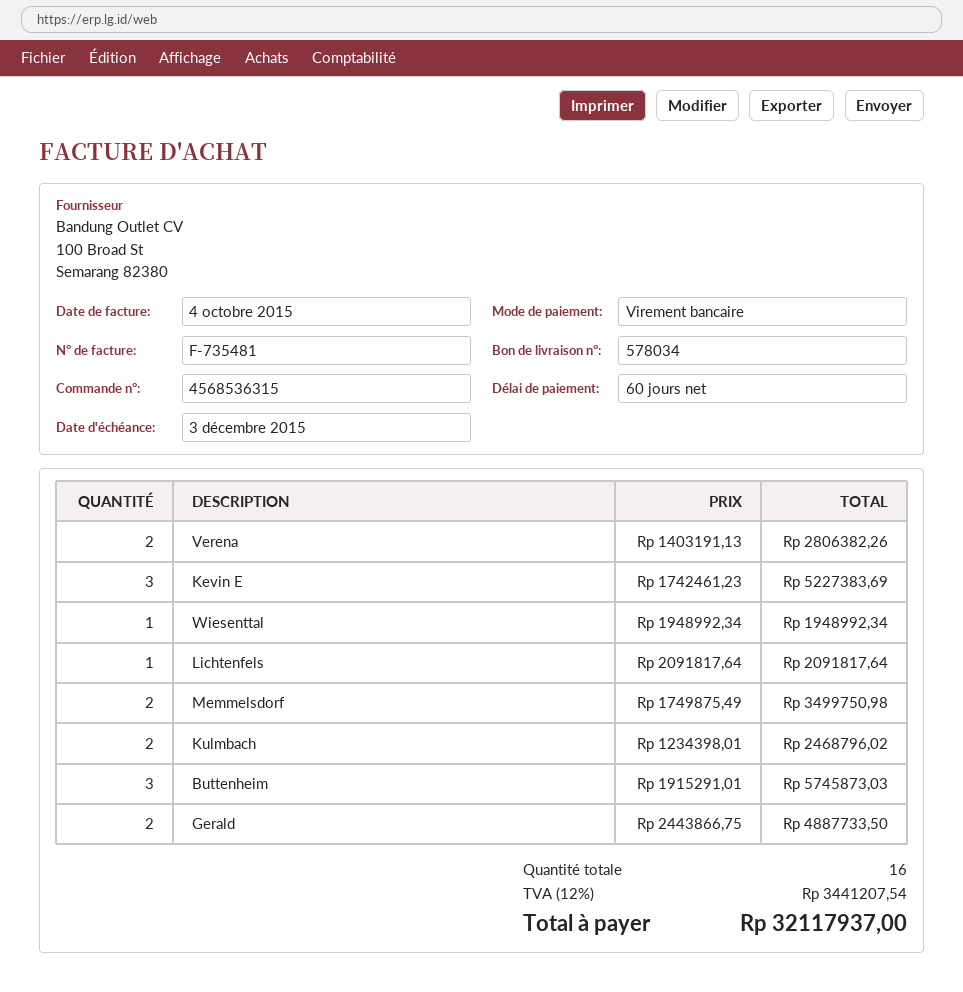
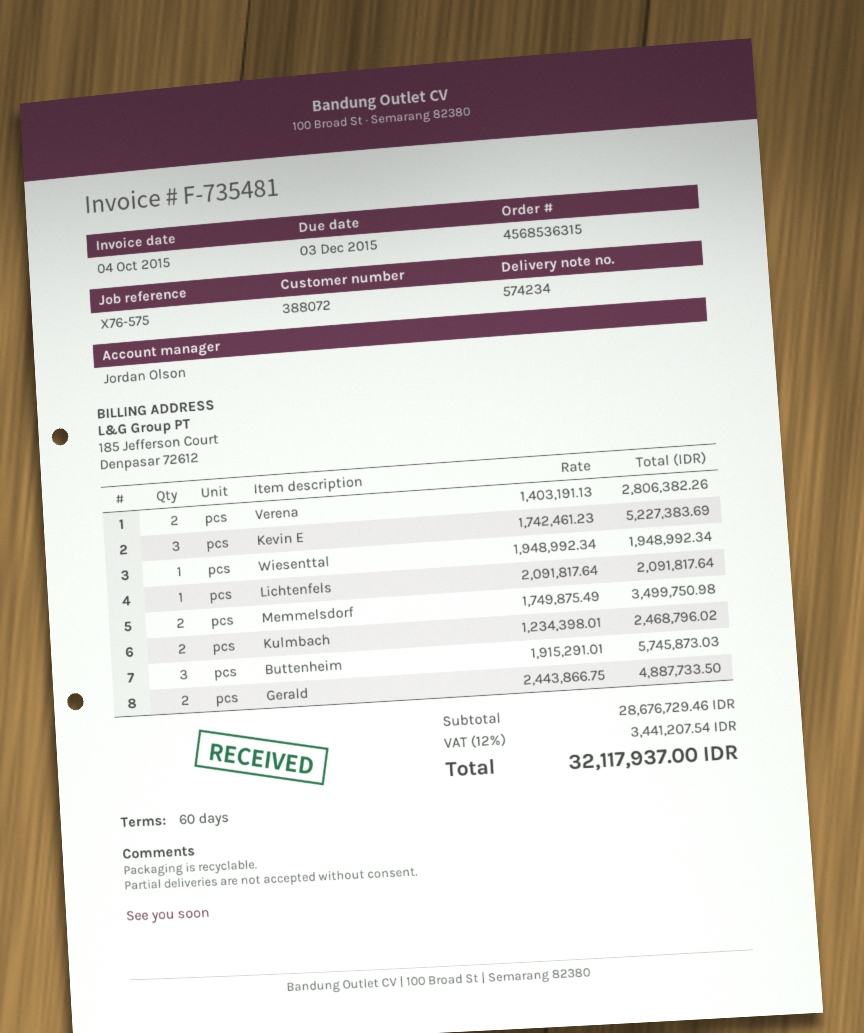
delivery note number: 578034 -> 574234

